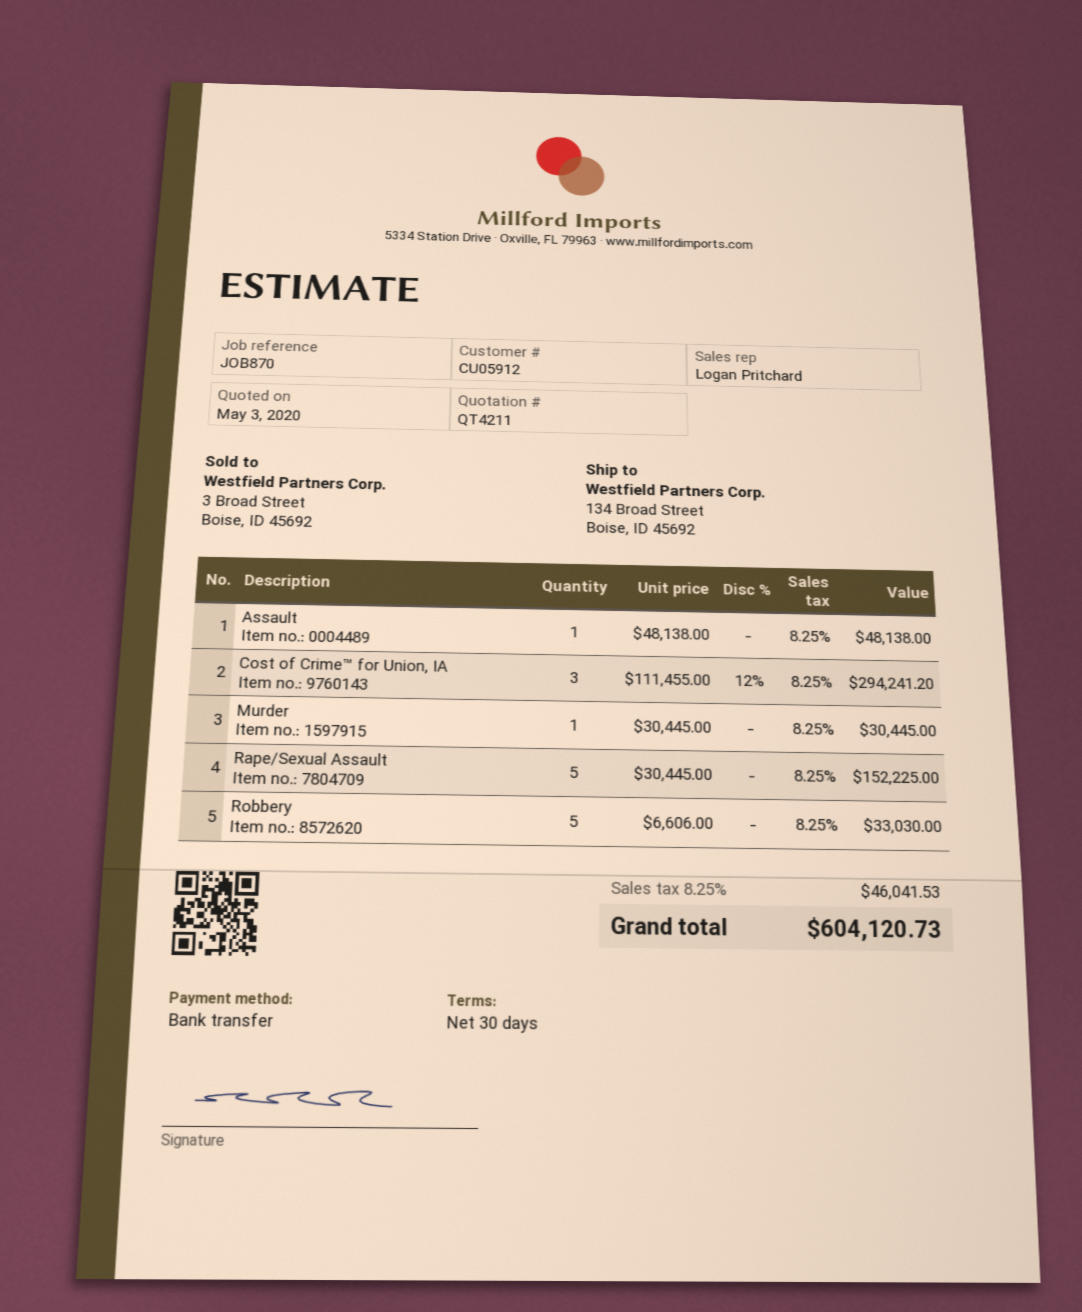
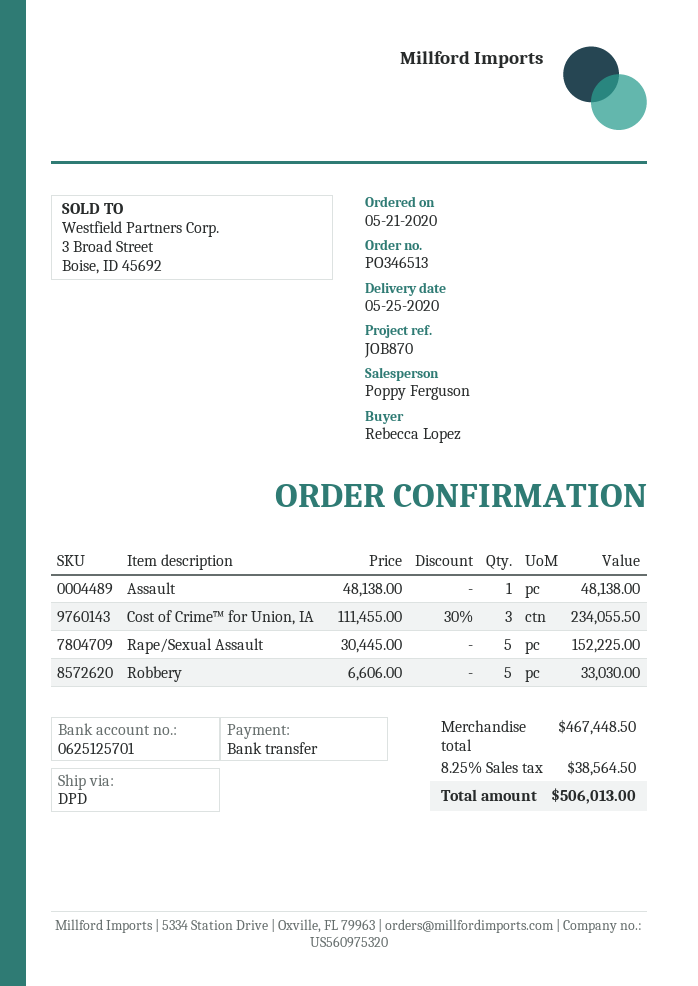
sales rep: Logan Pritchard -> Poppy Ferguson
Cost of Crime™ for Union, IA: 3 x 111455.00 - 12% = 294241.20 -> 3 x 111455.00 - 30% = 234055.50
Murder: 1 x 30445.00 = 30445.00 -> none
tax: 8.25% = 46041.53 -> 8.25% = 38564.50
total: 604120.73 -> 506013.00

